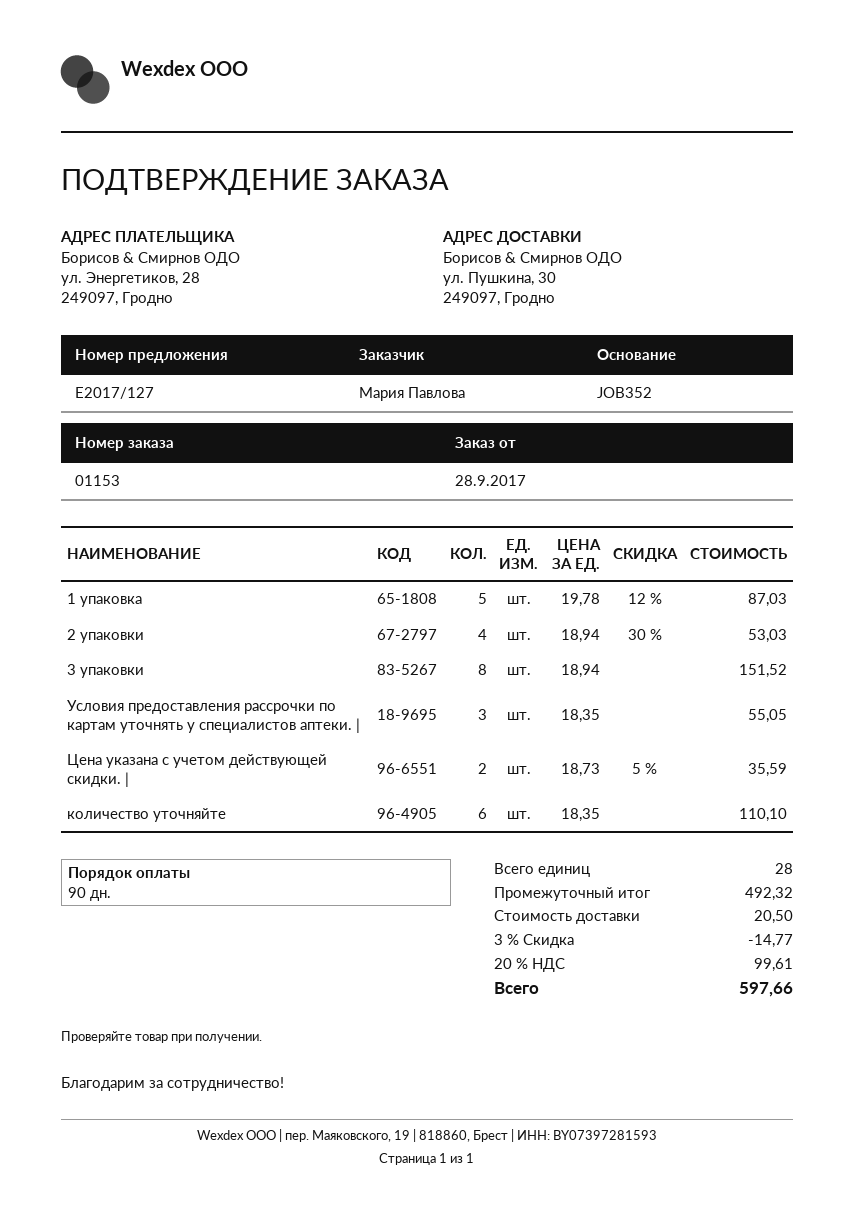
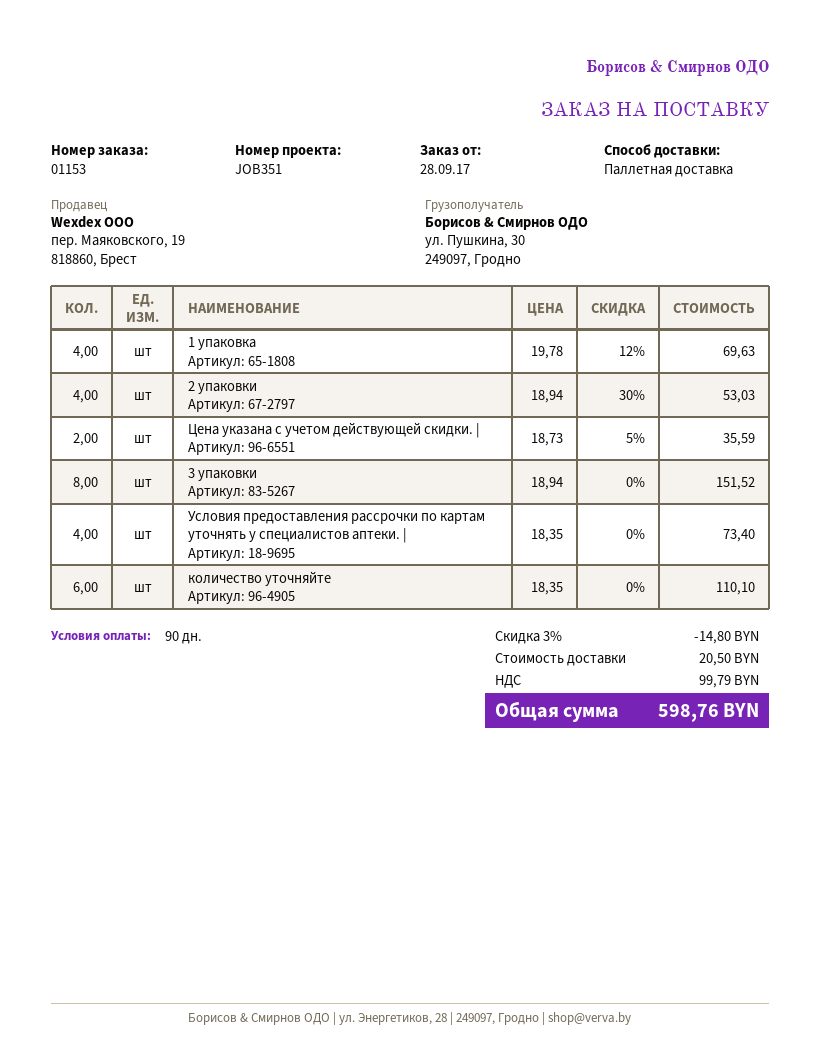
reference: JOB352 -> JOB351
1 упаковка: 5 x 19.78 - 12% = 87.03 -> 4 x 19.78 - 12% = 69.63
Условия предоставления рассрочки по картам уточнять у специалистов аптеки. |: 3 x 18.35 = 55.05 -> 4 x 18.35 = 73.40
discount: 3% = 14.77 -> 3% = 14.80
tax: 99.61 -> 99.79
total: 597.66 -> 598.76

